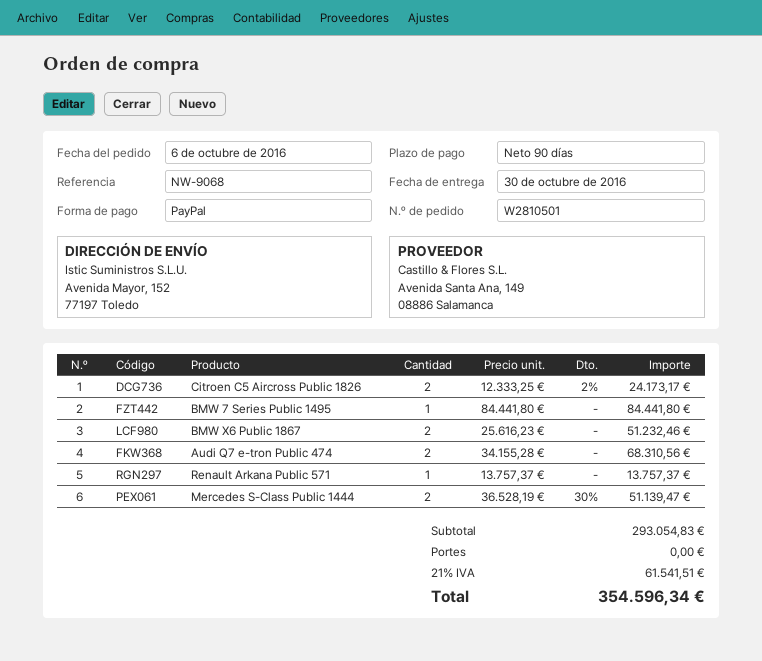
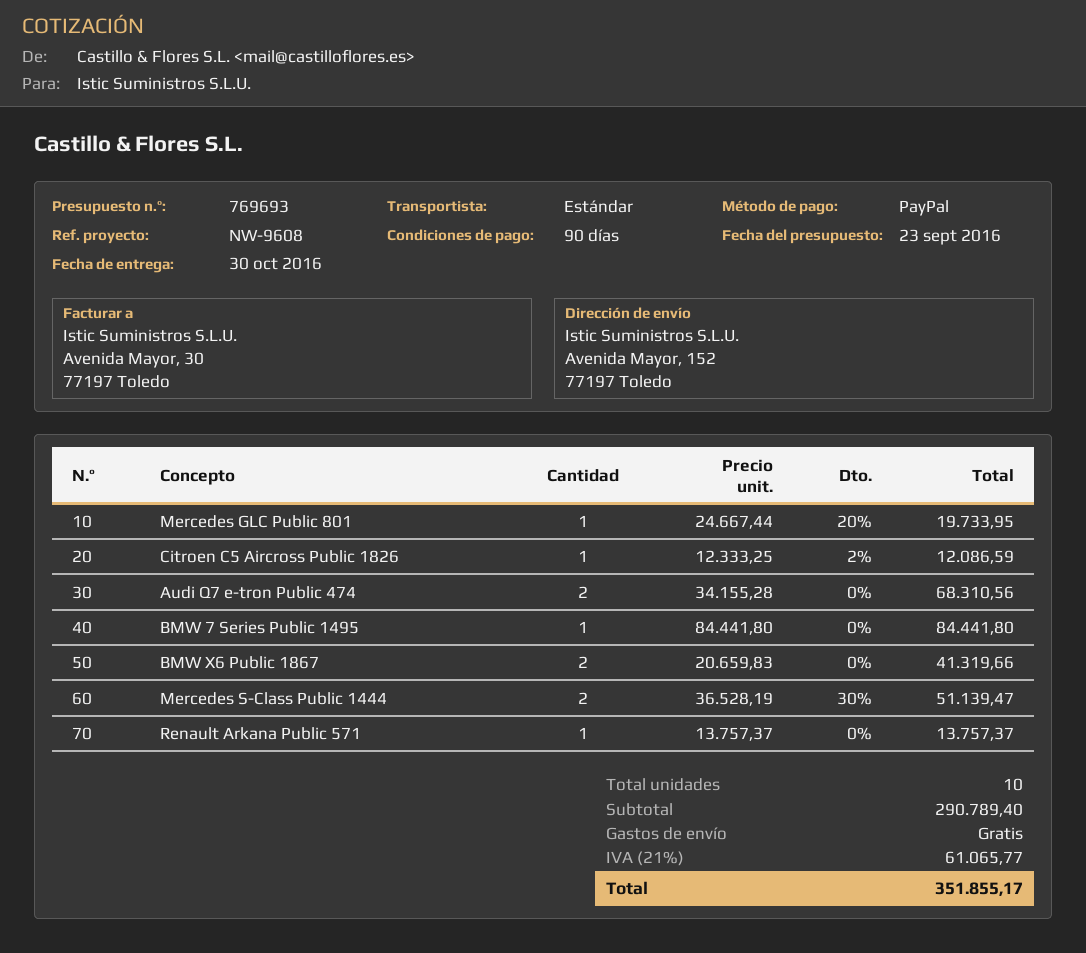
reference: NW-9068 -> NW-9608
Citroen C5 Aircross Public 1826: 2 x 12333.25 - 2% = 24173.17 -> 1 x 12333.25 - 2% = 12086.59
BMW X6 Public 1867: 2 x 25616.23 = 51232.46 -> 2 x 20659.83 = 41319.66
Mercedes GLC Public 801: none -> 1 x 24667.44 - 20% = 19733.95
subtotal: 293054.83 -> 290789.40
tax: 21% = 61541.51 -> 21% = 61065.77
total: 354596.34 -> 351855.17

